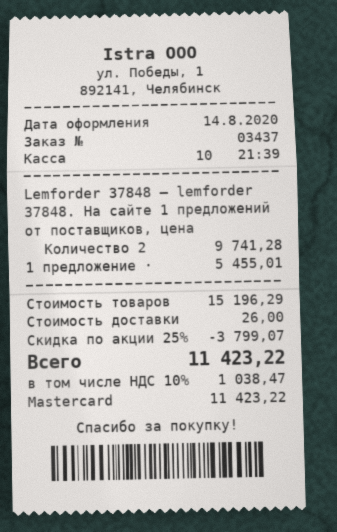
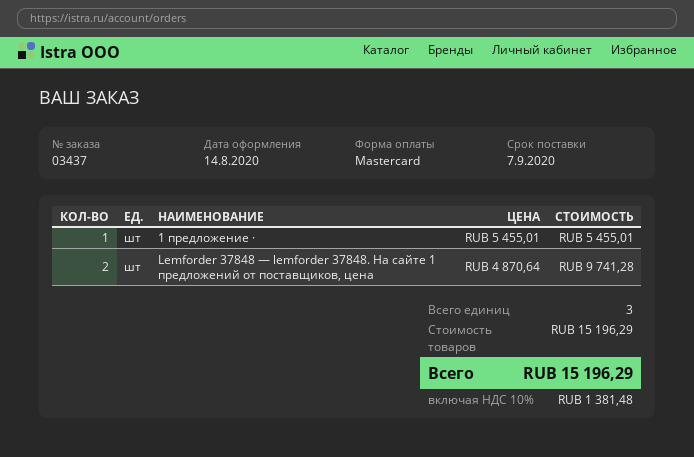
discount: 25% = 3799.07 -> none
shipping: 26.00 -> none
tax: 10% = 1038.47 -> 10% = 1381.48
total: 11423.22 -> 15196.29

